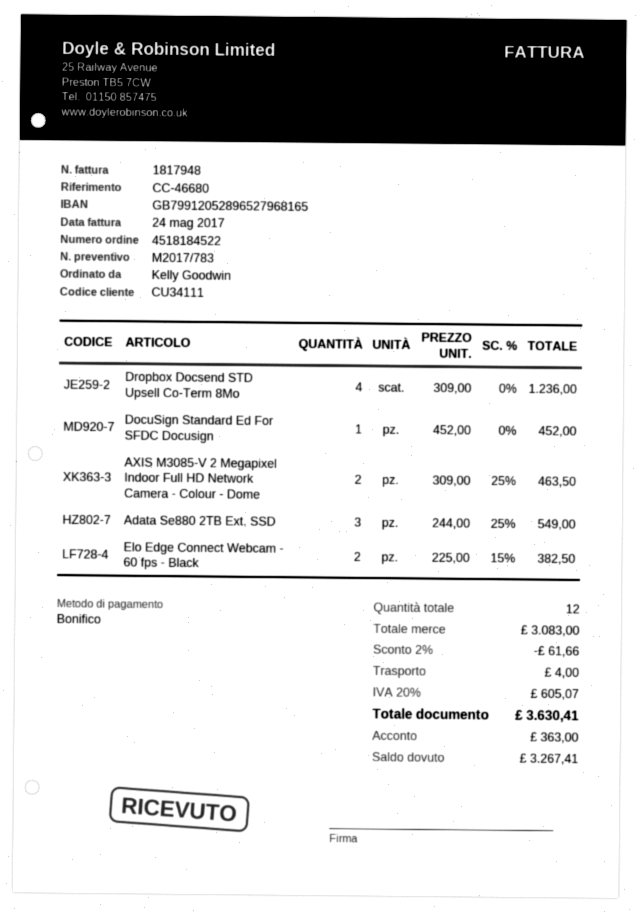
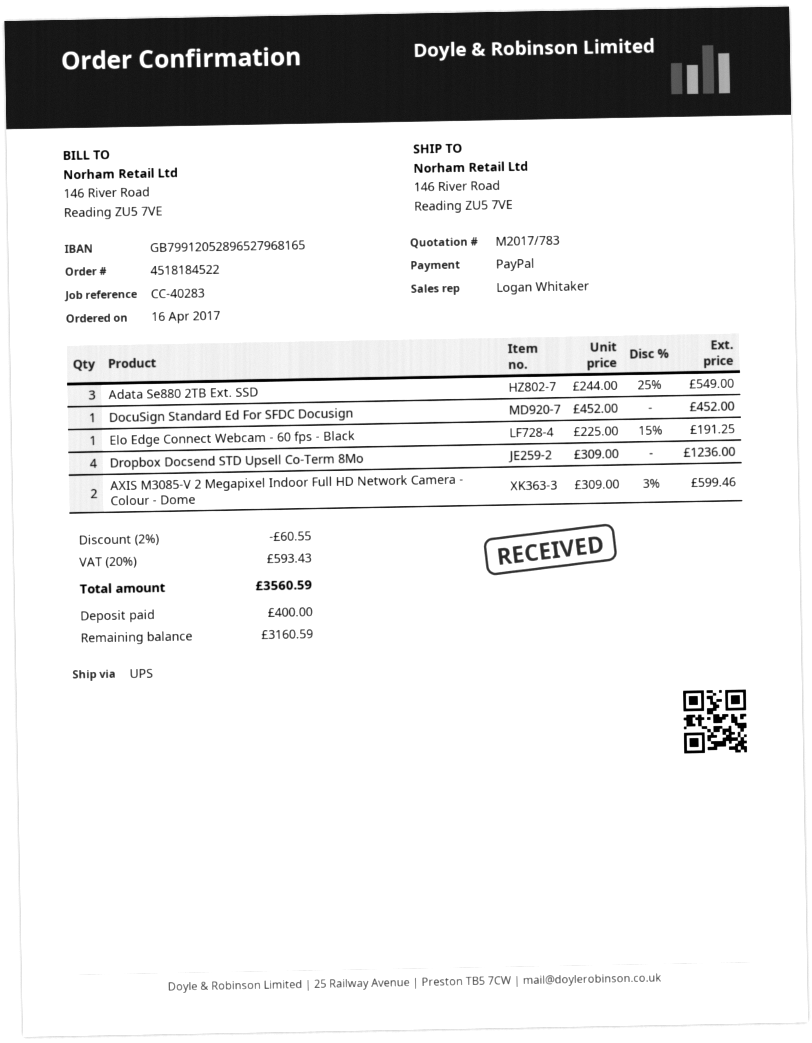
reference: CC-46680 -> CC-40283
payment method: bank transfer -> PayPal
AXIS M3085-V 2 Megapixel Indoor Full HD Network Camera - Colour - Dome: 2 x 309.00 - 25% = 463.50 -> 2 x 309.00 - 3% = 599.46
Elo Edge Connect Webcam - 60 fps - Black: 2 x 225.00 - 15% = 382.50 -> 1 x 225.00 - 15% = 191.25
discount: 2% = 61.66 -> 2% = 60.55
shipping: 4.00 -> none
tax: 20% = 605.07 -> 20% = 593.43
total: 3630.41 -> 3560.59
deposit: 363.00 -> 400.00
balance: 3267.41 -> 3160.59

